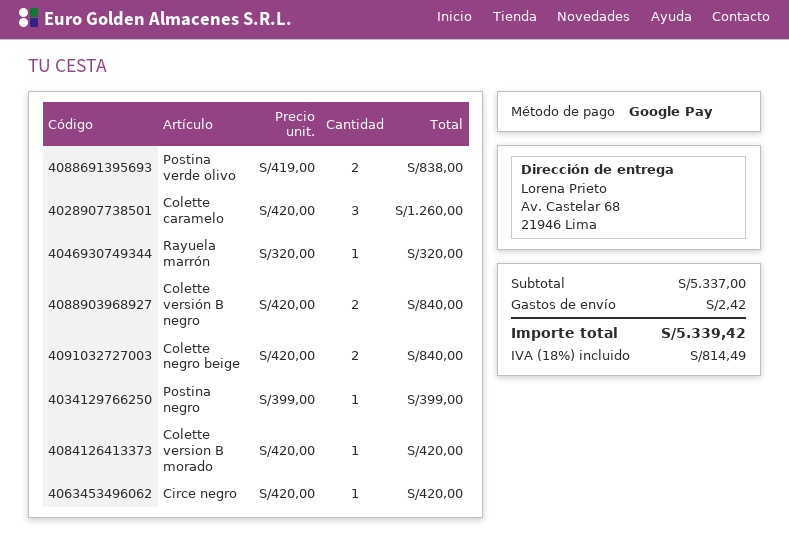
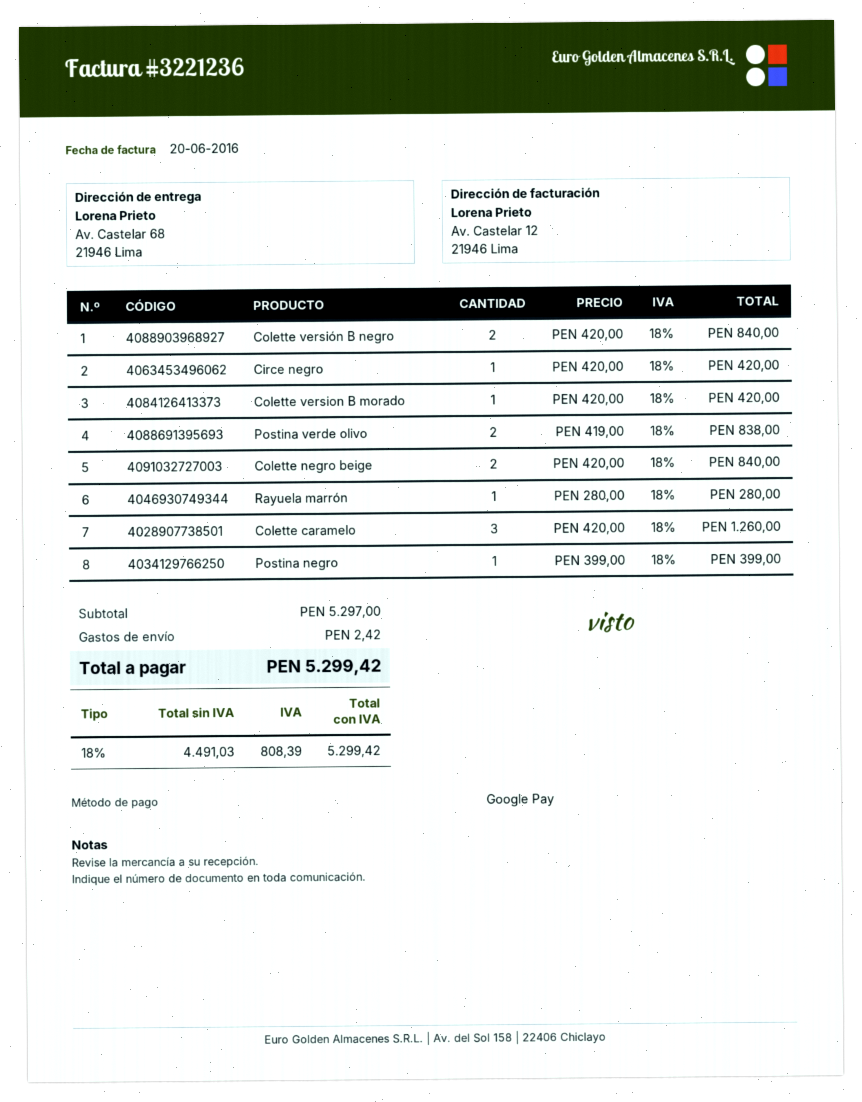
Rayuela marrón: 1 x 320.00 = 320.00 -> 1 x 280.00 = 280.00
subtotal: 5337.00 -> 5297.00
tax: 18% = 814.49 -> 18% = 808.39
total: 5339.42 -> 5299.42

